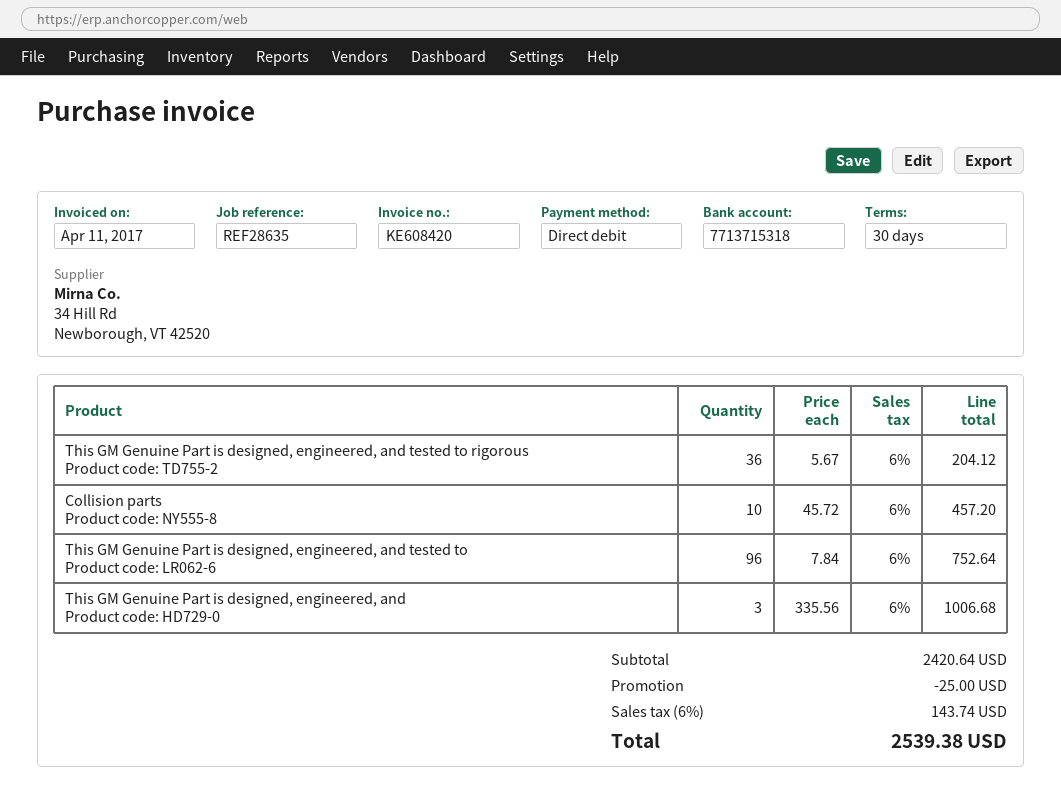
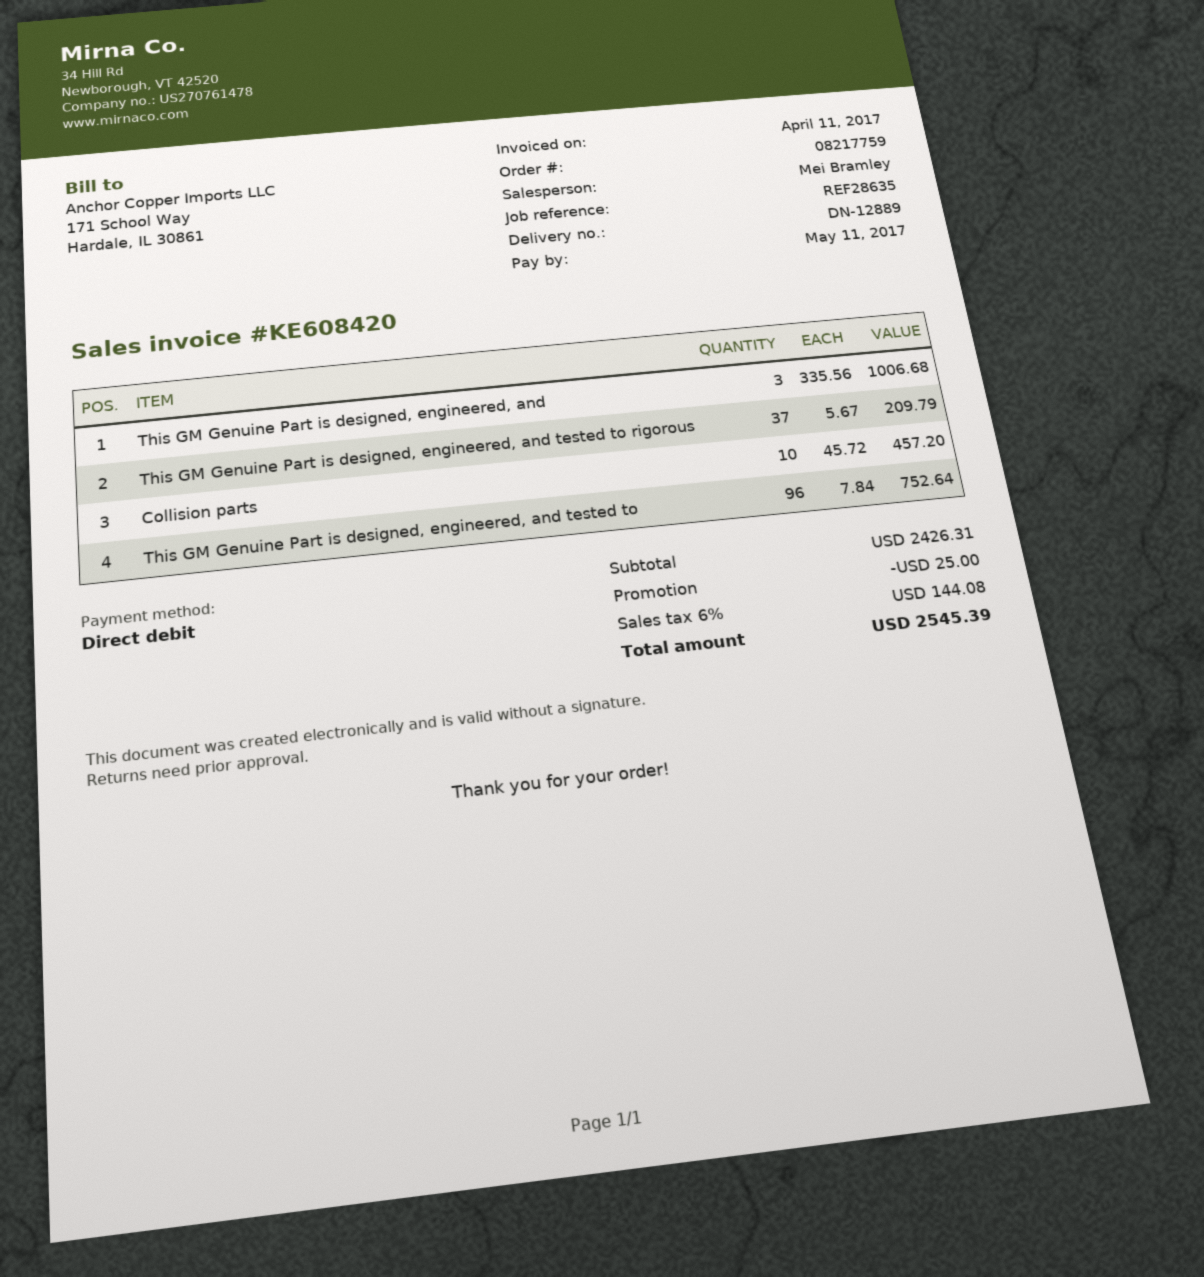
This GM Genuine Part is designed, engineered, and tested to rigorous: 36 x 5.67 = 204.12 -> 37 x 5.67 = 209.79
subtotal: 2420.64 -> 2426.31
tax: 6% = 143.74 -> 6% = 144.08
total: 2539.38 -> 2545.39

